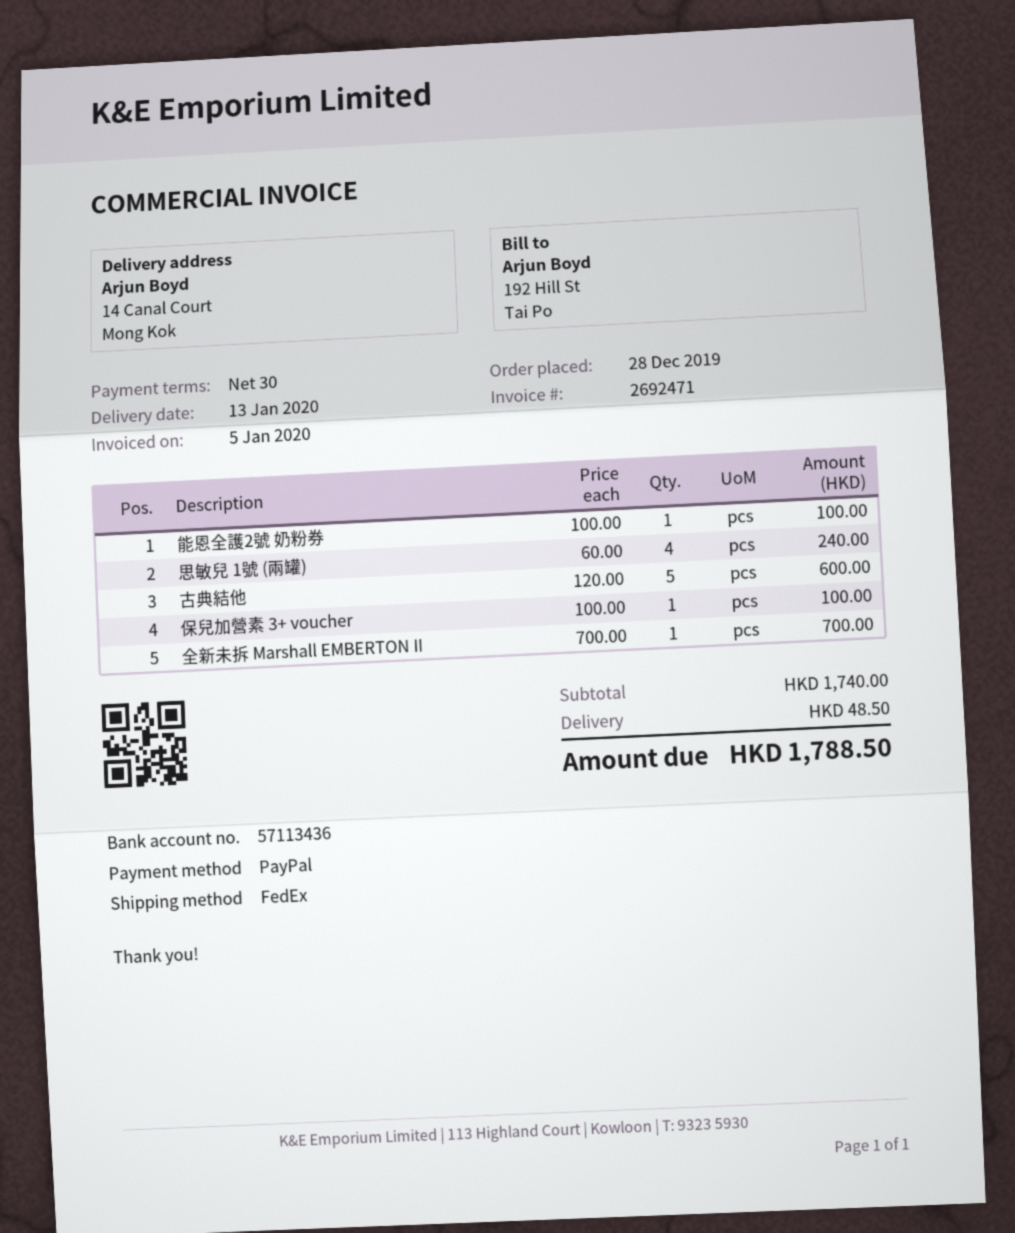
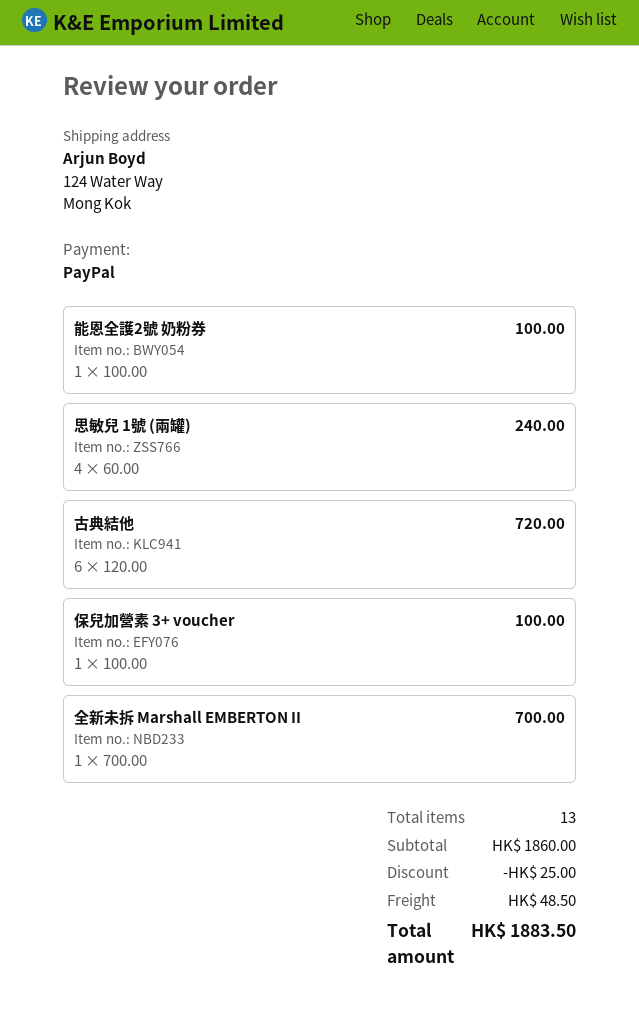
ship to: 14 Canal Court, Mong Kok -> 124 Water Way, Mong Kok
古典結他: 5 x 120.00 = 600.00 -> 6 x 120.00 = 720.00
subtotal: 1740.00 -> 1860.00
discount: none -> 25.00
total: 1788.50 -> 1883.50

